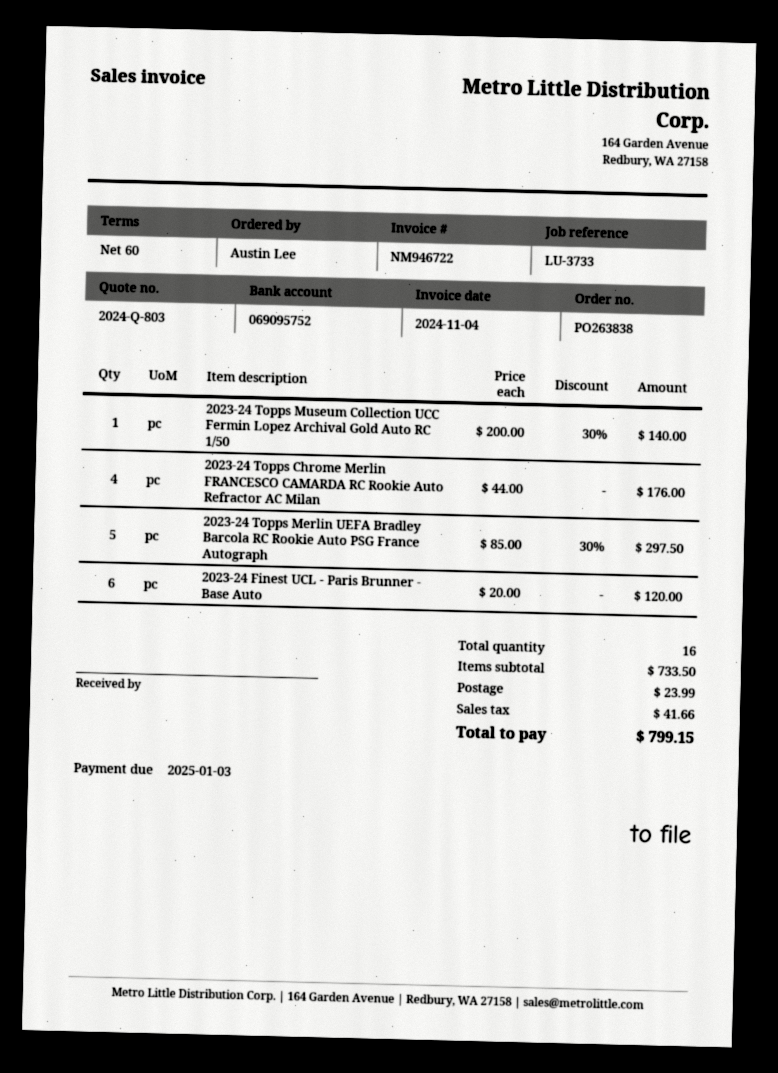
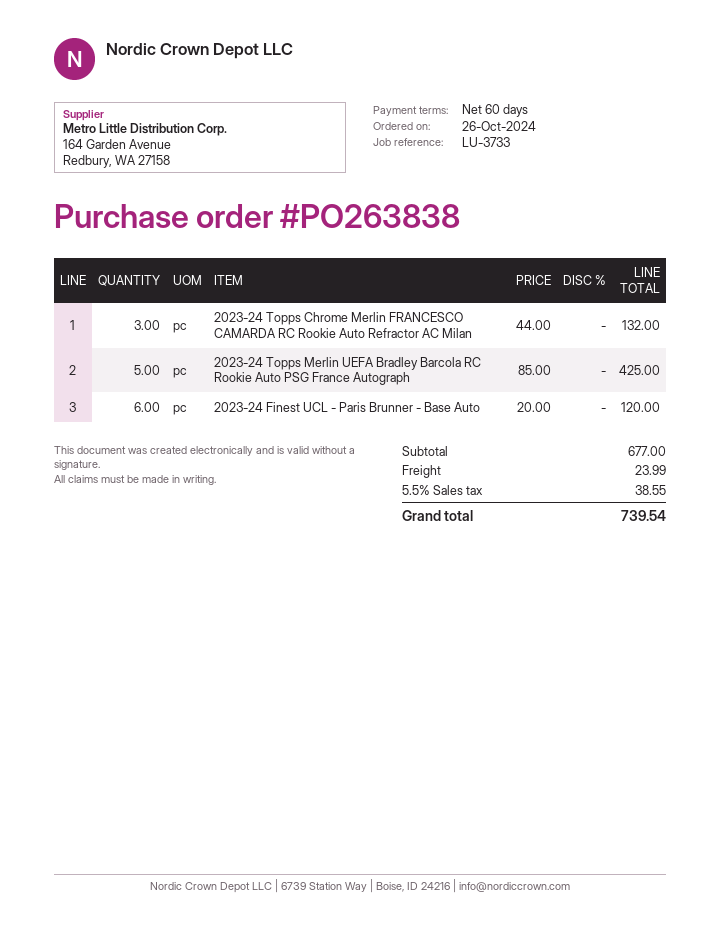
2023-24 Topps Museum Collection UCC Fermin Lopez Archival Gold Auto RC 1/50: 1 x 200.00 - 30% = 140.00 -> none
2023-24 Topps Chrome Merlin FRANCESCO CAMARDA RC Rookie Auto Refractor AC Milan: 4 x 44.00 = 176.00 -> 3 x 44.00 = 132.00
2023-24 Topps Merlin UEFA Bradley Barcola RC Rookie Auto PSG France Autograph: 5 x 85.00 - 30% = 297.50 -> 5 x 85.00 = 425.00
subtotal: 733.50 -> 677.00
tax: 41.66 -> 38.55
total: 799.15 -> 739.54

